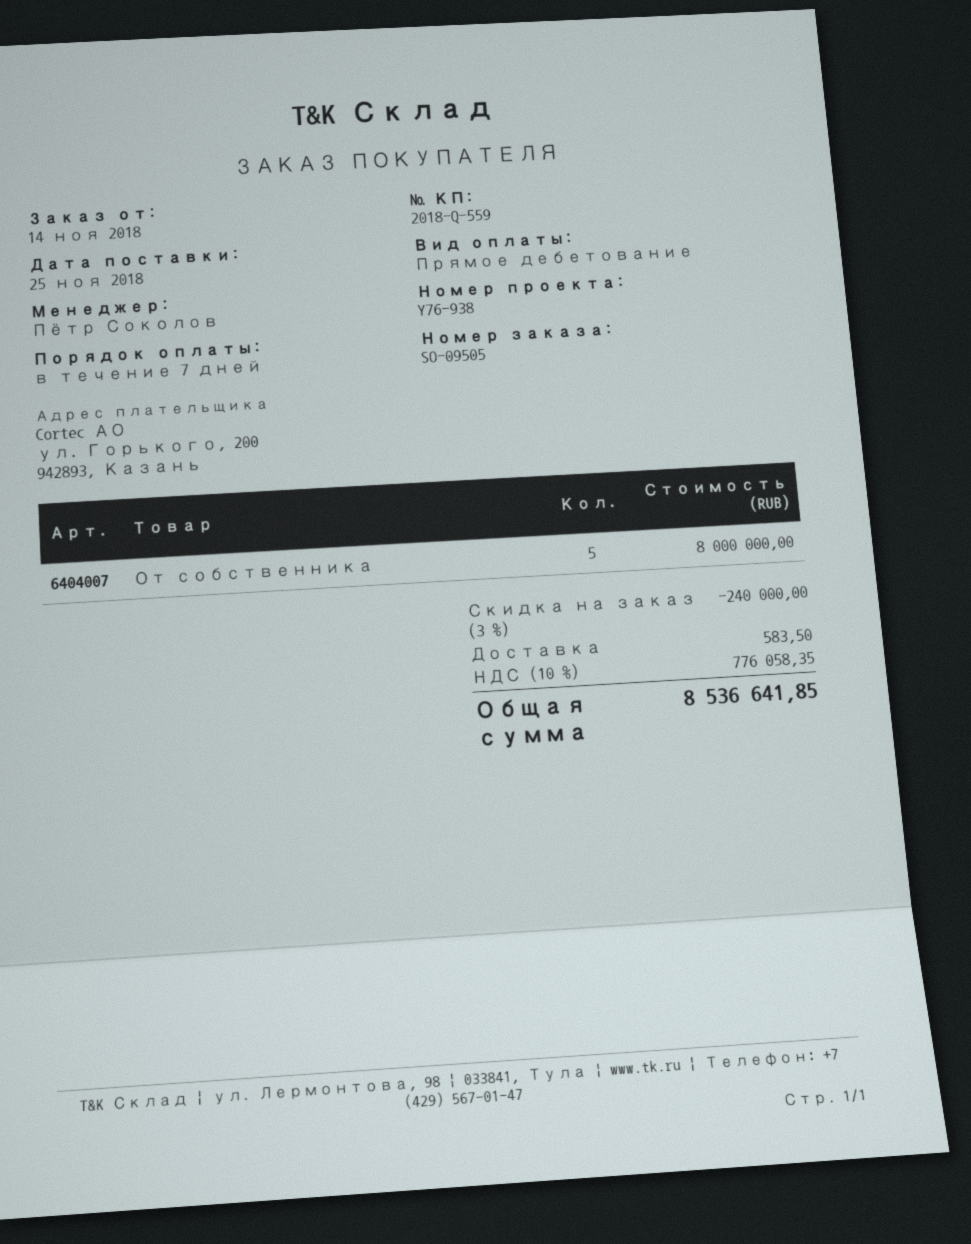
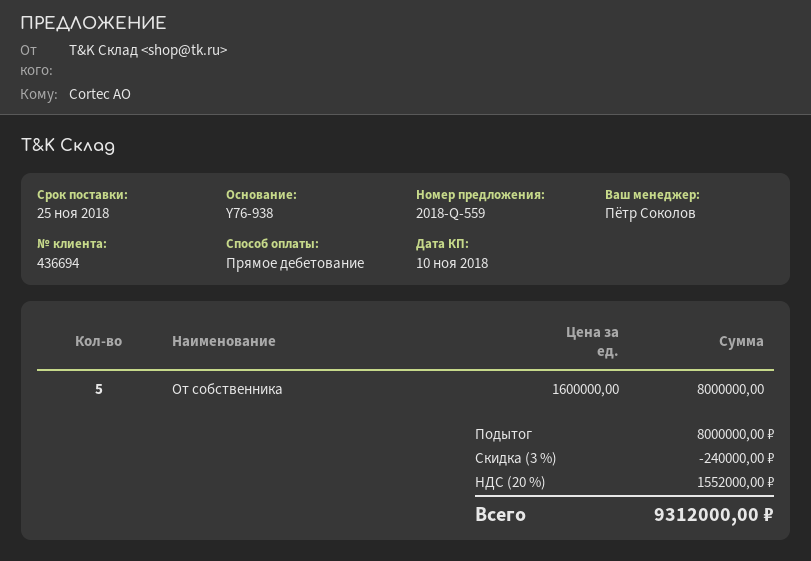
shipping: 583.50 -> none
tax: 10% = 776058.35 -> 20% = 1552000.00
total: 8536641.85 -> 9312000.00

